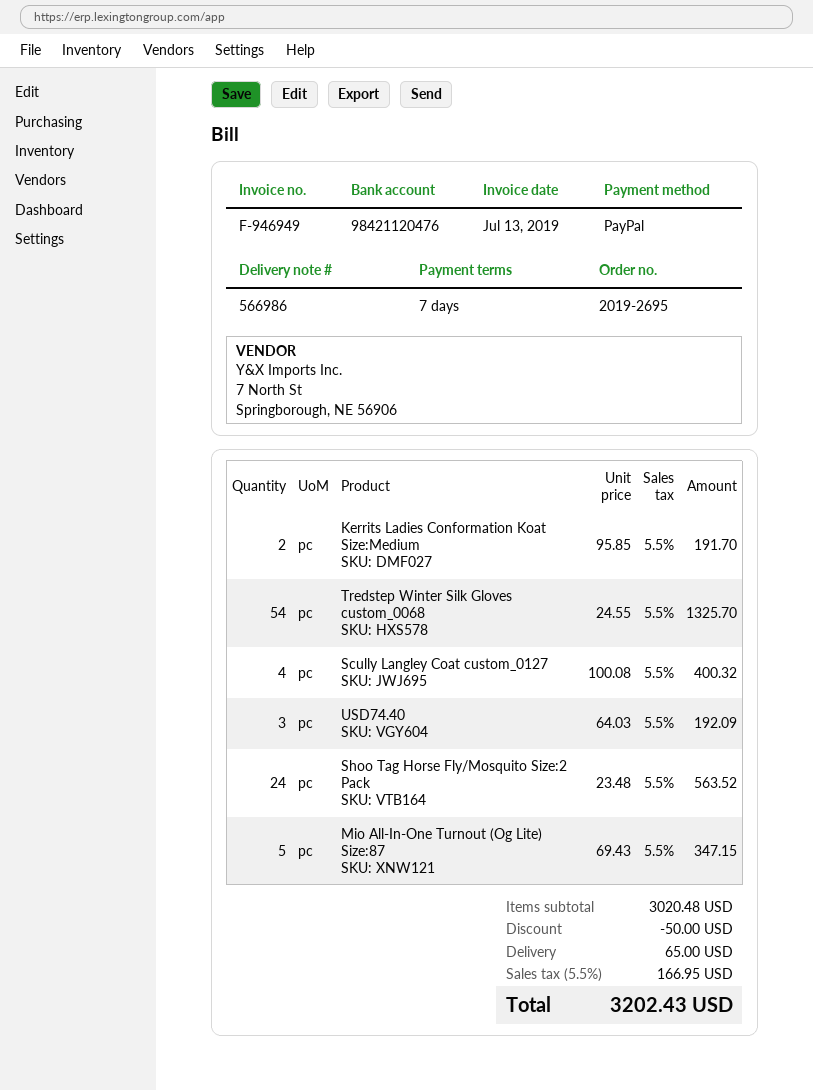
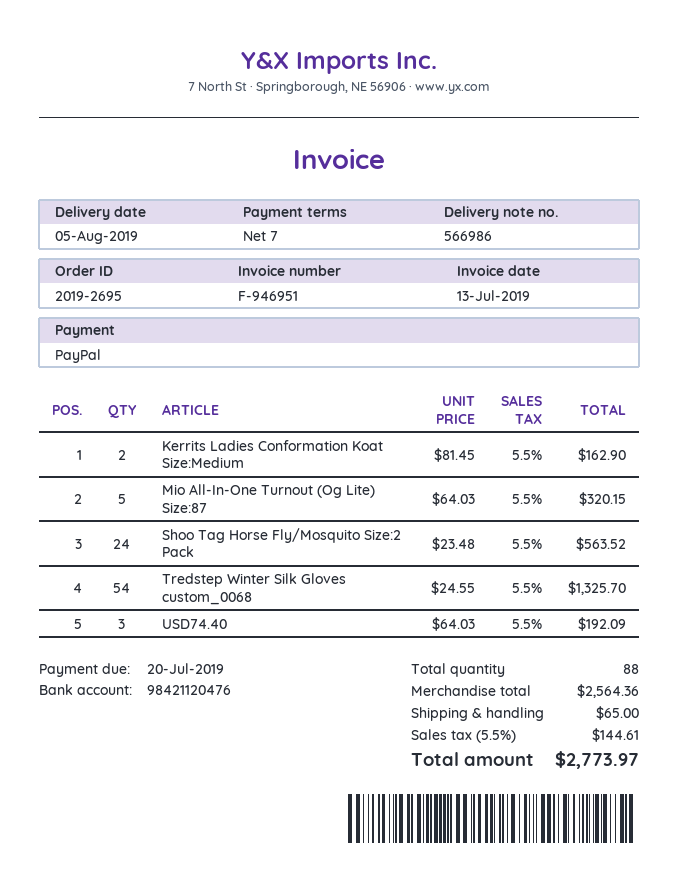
invoice number: F-946949 -> F-946951
Kerrits Ladies Conformation Koat Size:Medium: 2 x 95.85 = 191.70 -> 2 x 81.45 = 162.90
Scully Langley Coat custom_0127: 4 x 100.08 = 400.32 -> none
Mio All-In-One Turnout (Og Lite) Size:87: 5 x 69.43 = 347.15 -> 5 x 64.03 = 320.15
subtotal: 3020.48 -> 2564.36
discount: 50.00 -> none
tax: 5.5% = 166.95 -> 5.5% = 144.61
total: 3202.43 -> 2773.97

